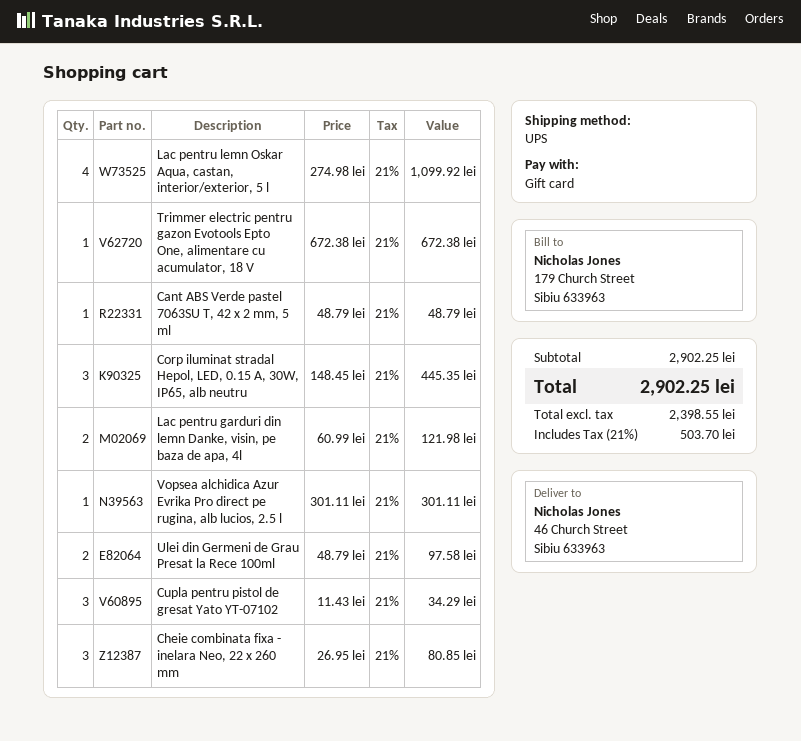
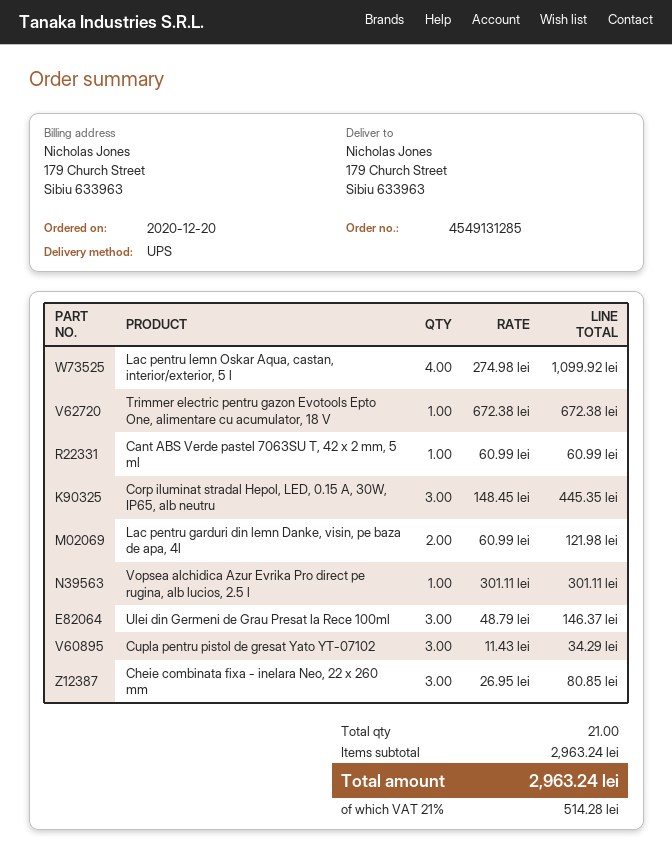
ship to: 46 Church Street, Sibiu 633963 -> 179 Church Street, Sibiu 633963
Cant ABS Verde pastel 7063SU T, 42 x 2 mm, 5 ml: 1 x 48.79 = 48.79 -> 1 x 60.99 = 60.99
Ulei din Germeni de Grau Presat la Rece 100ml: 2 x 48.79 = 97.58 -> 3 x 48.79 = 146.37
subtotal: 2902.25 -> 2963.24
tax: 21% = 503.70 -> 21% = 514.28
total: 2902.25 -> 2963.24

